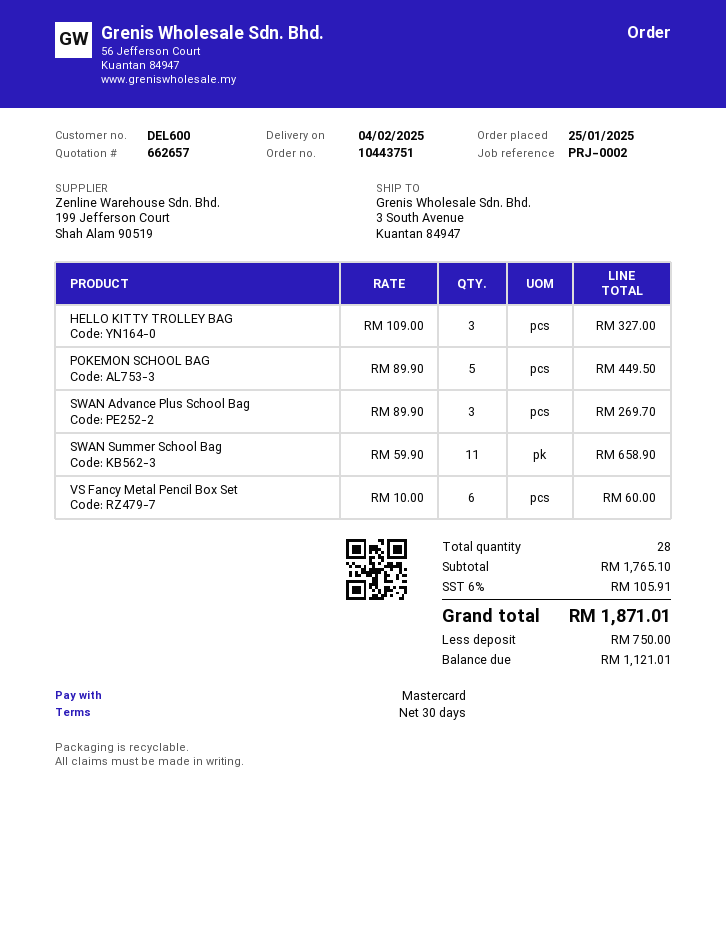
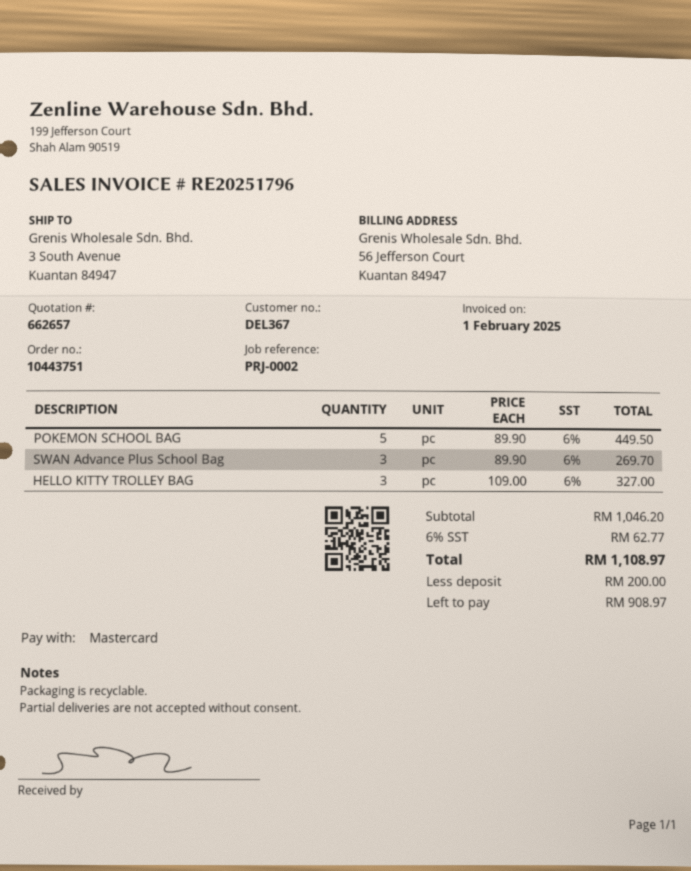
customer number: DEL600 -> DEL367
SWAN Summer School Bag: 11 x 59.90 = 658.90 -> none
VS Fancy Metal Pencil Box Set: 6 x 10.00 = 60.00 -> none
subtotal: 1765.10 -> 1046.20
tax: 6% = 105.91 -> 6% = 62.77
total: 1871.01 -> 1108.97
deposit: 750.00 -> 200.00
balance: 1121.01 -> 908.97

